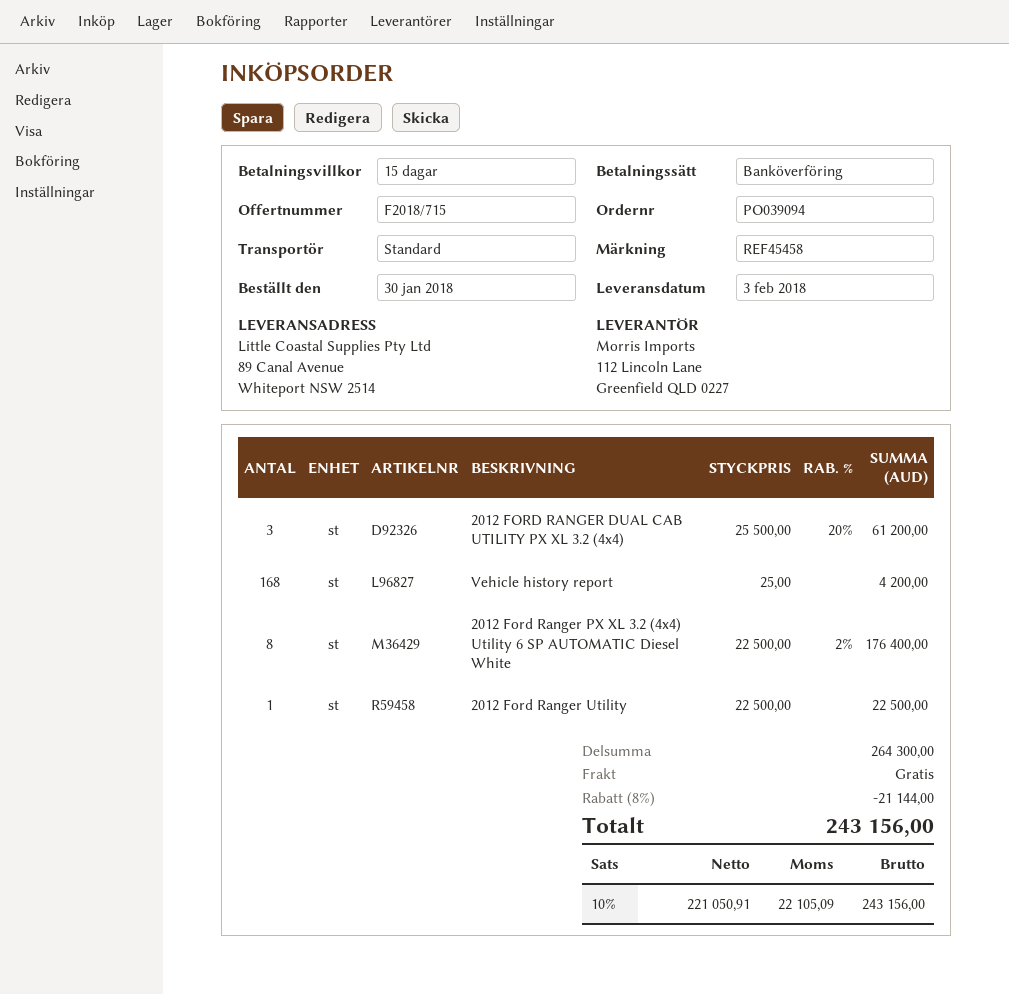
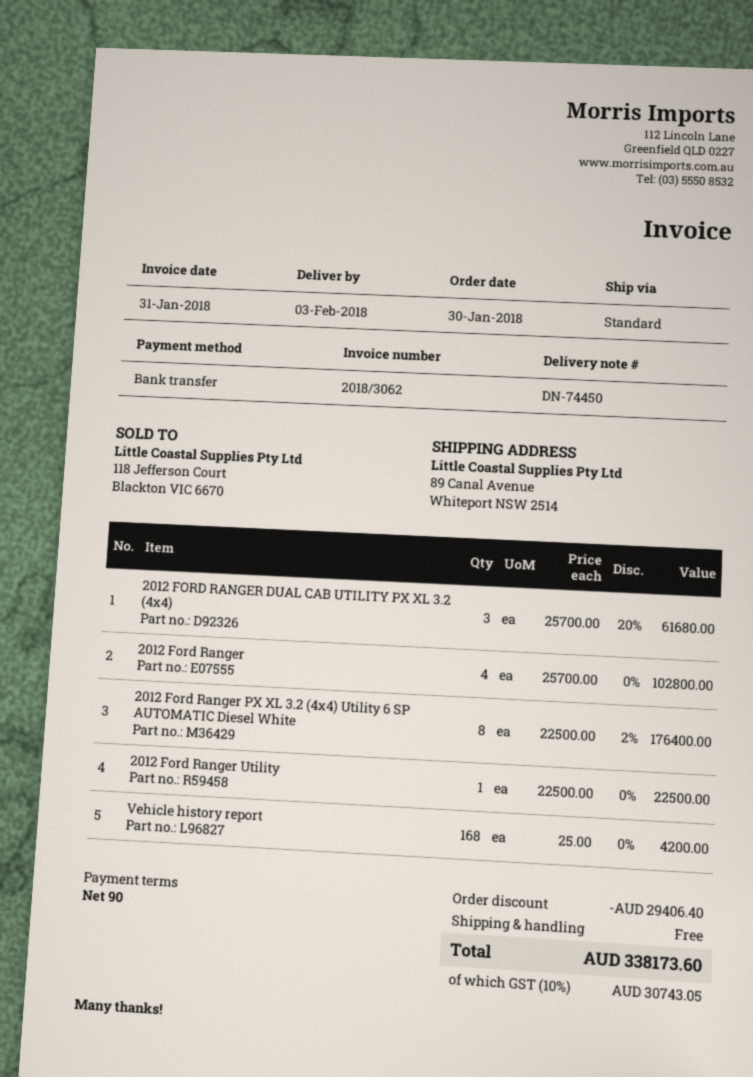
payment terms: 15 days -> 90 days
2012 FORD RANGER DUAL CAB UTILITY PX XL 3.2 (4x4): 3 x 25500.00 - 20% = 61200.00 -> 3 x 25700.00 - 20% = 61680.00
2012 Ford Ranger: none -> 4 x 25700.00 = 102800.00
discount: 21144.00 -> 29406.40
tax: 10% = 22105.09 -> 10% = 30743.05
total: 243156.00 -> 338173.60

